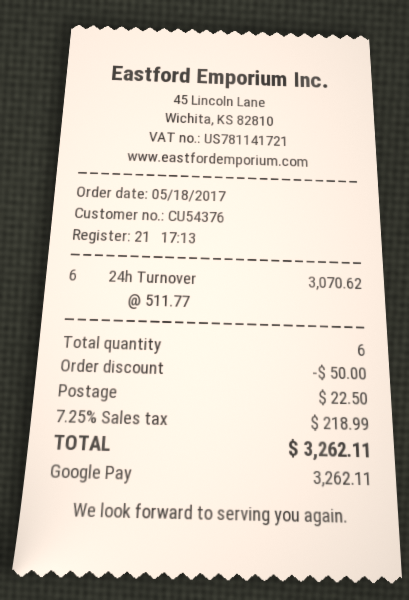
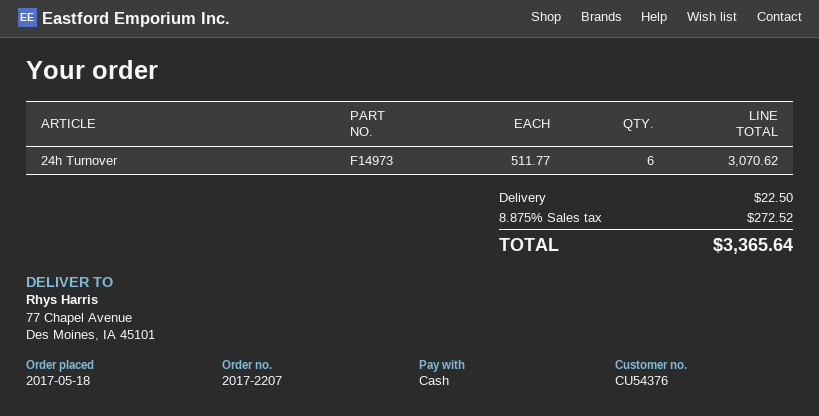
payment method: Google Pay -> cash
discount: 50.00 -> none
tax: 7.25% = 218.99 -> 8.875% = 272.52
total: 3262.11 -> 3365.64

